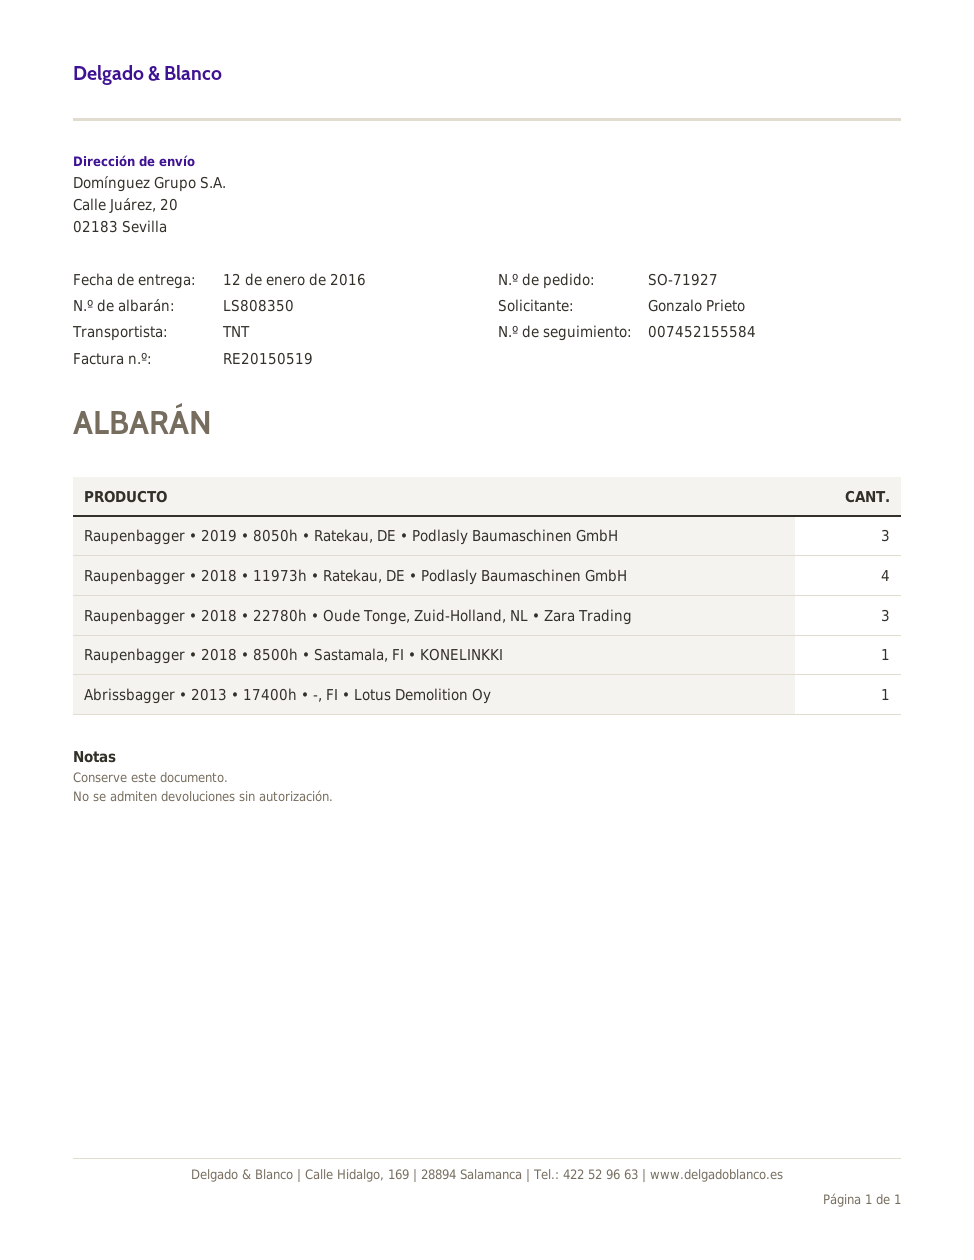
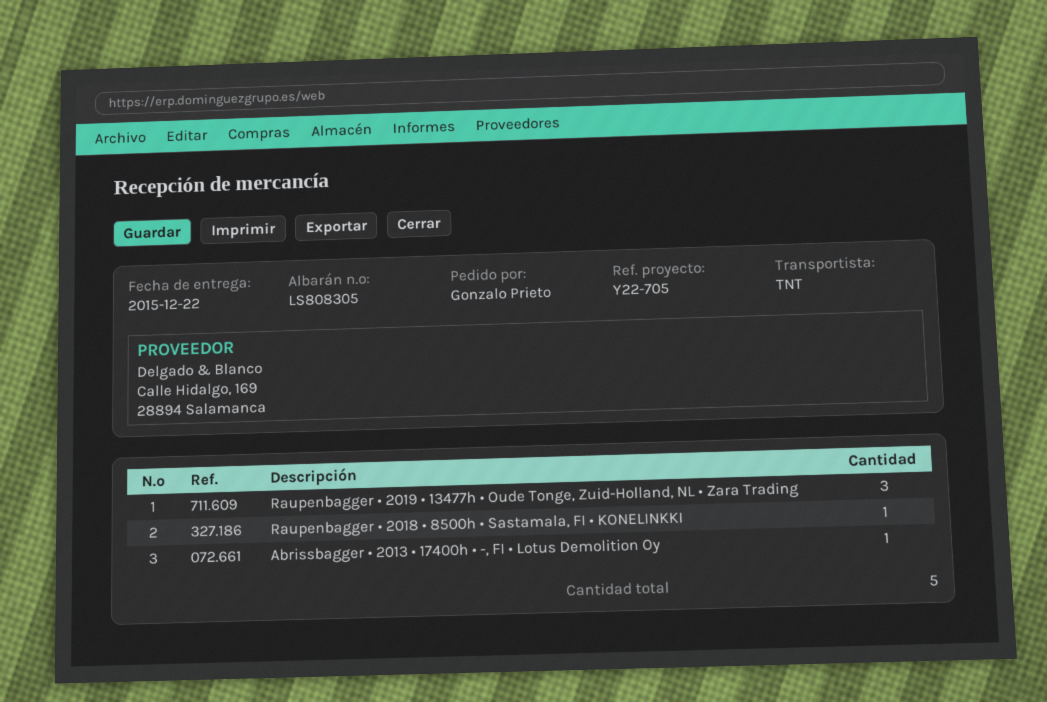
delivery note number: LS808350 -> LS808305
delivery date: 2016-01-12 -> 2015-12-22
Raupenbagger • 2019 • 8050h • Ratekau, DE • Podlasly Baumaschinen GmbH: 3 -> none
Raupenbagger • 2018 • 11973h • Ratekau, DE • Podlasly Baumaschinen GmbH: 4 -> none
Raupenbagger • 2018 • 22780h • Oude Tonge, Zuid-Holland, NL • Zara Trading: 3 -> none
Raupenbagger • 2019 • 13477h • Oude Tonge, Zuid-Holland, NL • Zara Trading: none -> 3

